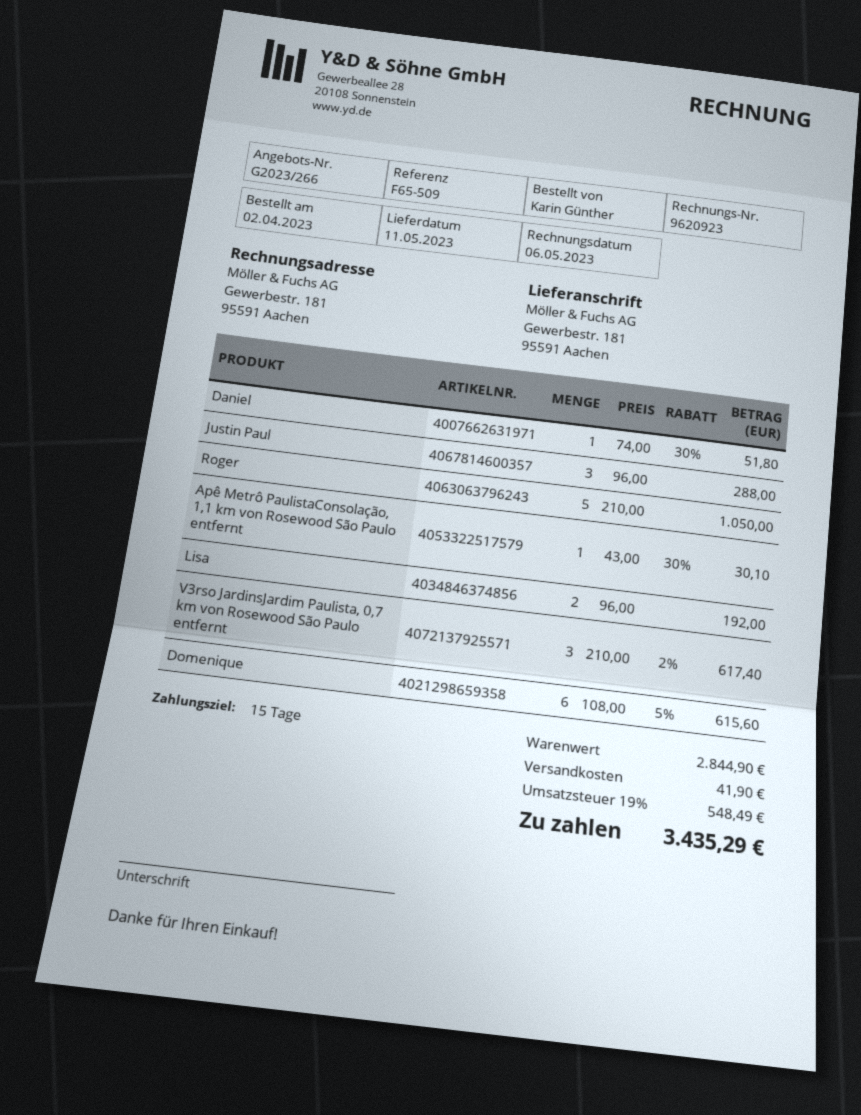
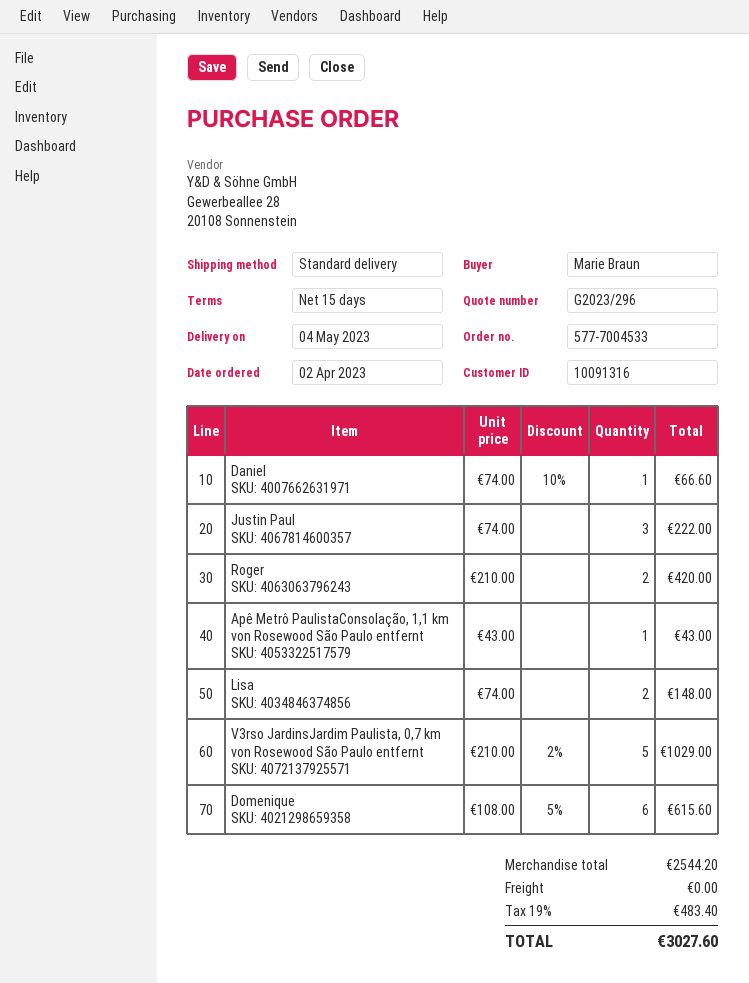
quote number: G2023/266 -> G2023/296
delivery date: 2023-05-11 -> 2023-05-04
ordered by: Karin Günther -> Marie Braun
Daniel: 1 x 74.00 - 30% = 51.80 -> 1 x 74.00 - 10% = 66.60
Justin Paul: 3 x 96.00 = 288.00 -> 3 x 74.00 = 222.00
Roger: 5 x 210.00 = 1050.00 -> 2 x 210.00 = 420.00
Apê Metrô PaulistaConsolação, 1,1 km von Rosewood São Paulo entfernt: 1 x 43.00 - 30% = 30.10 -> 1 x 43.00 = 43.00
Lisa: 2 x 96.00 = 192.00 -> 2 x 74.00 = 148.00
V3rso JardinsJardim Paulista, 0,7 km von Rosewood São Paulo entfernt: 3 x 210.00 - 2% = 617.40 -> 5 x 210.00 - 2% = 1029.00
subtotal: 2844.90 -> 2544.20
shipping: 41.90 -> 0.00
tax: 19% = 548.49 -> 19% = 483.40
total: 3435.29 -> 3027.60

